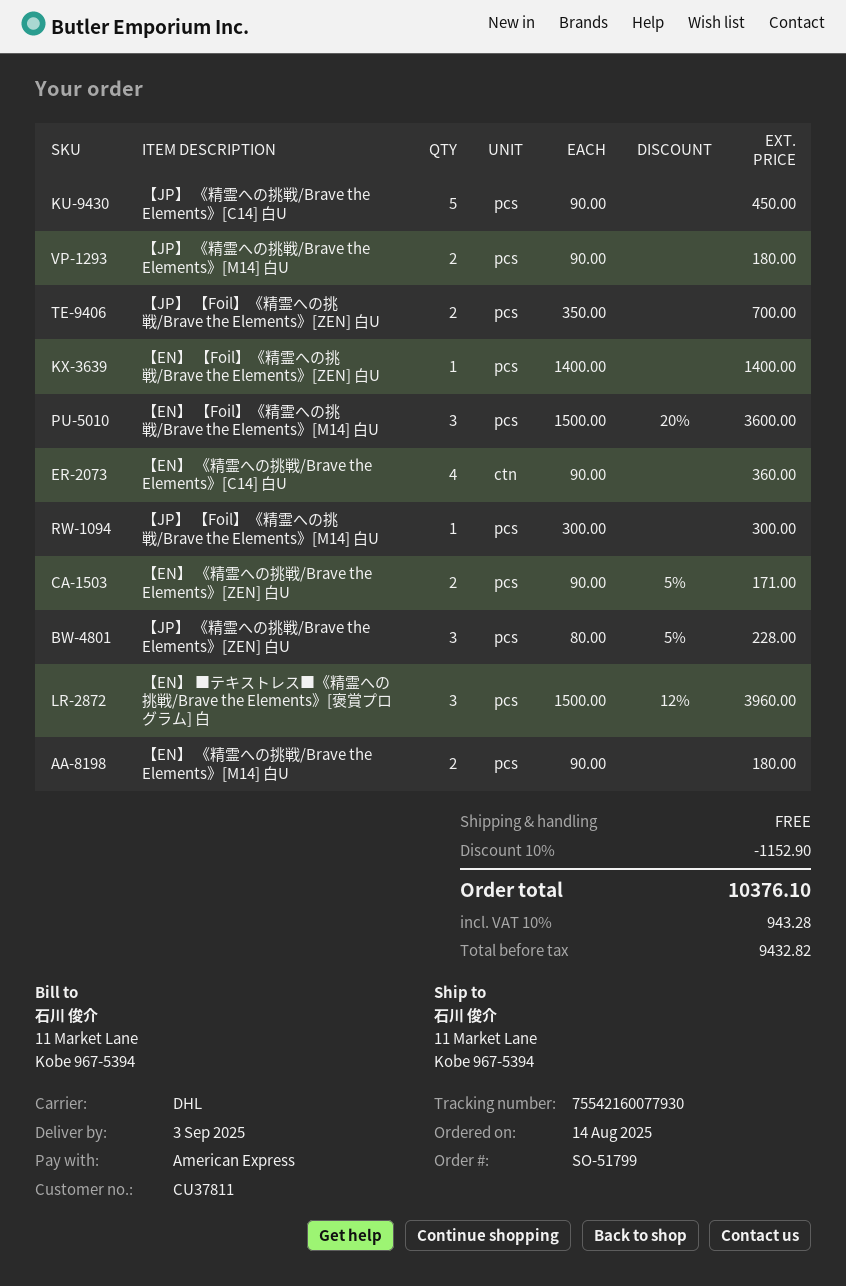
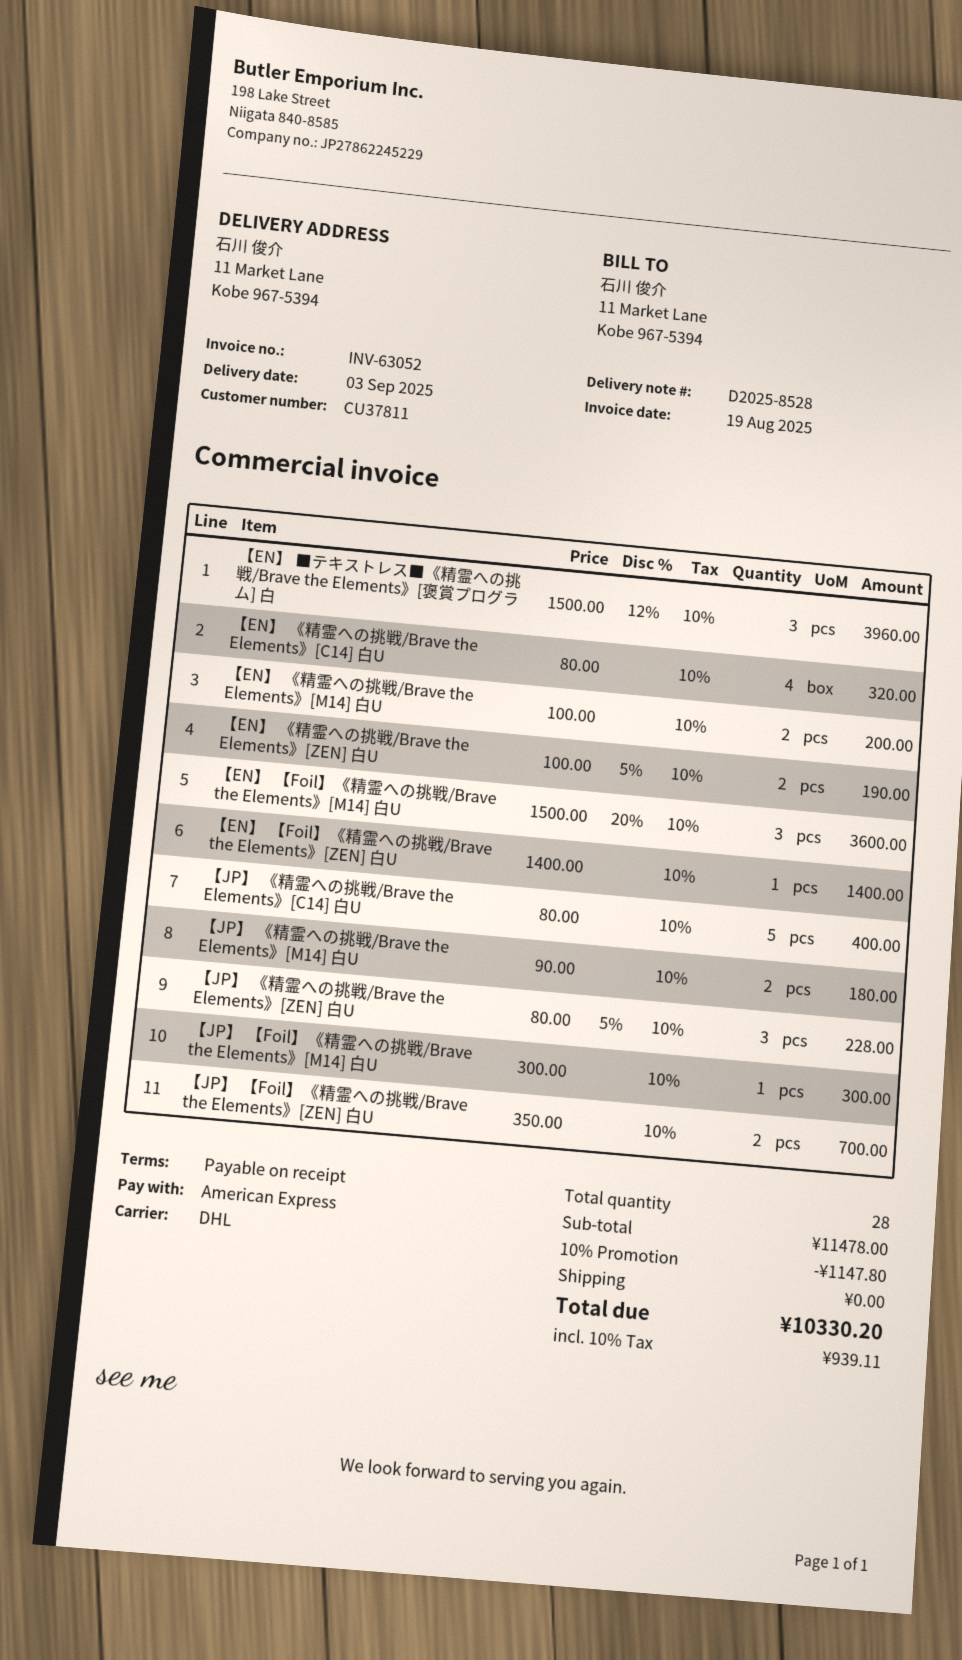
【JP】 《精霊への挑戦/Brave the Elements》[C14] 白U: 5 x 90.00 = 450.00 -> 5 x 80.00 = 400.00
【EN】 《精霊への挑戦/Brave the Elements》[C14] 白U: 4 x 90.00 = 360.00 -> 4 x 80.00 = 320.00
【EN】 《精霊への挑戦/Brave the Elements》[ZEN] 白U: 2 x 90.00 - 5% = 171.00 -> 2 x 100.00 - 5% = 190.00
【EN】 《精霊への挑戦/Brave the Elements》[M14] 白U: 2 x 90.00 = 180.00 -> 2 x 100.00 = 200.00
discount: 10% = 1152.90 -> 10% = 1147.80
tax: 10% = 943.28 -> 10% = 939.11
total: 10376.10 -> 10330.20

